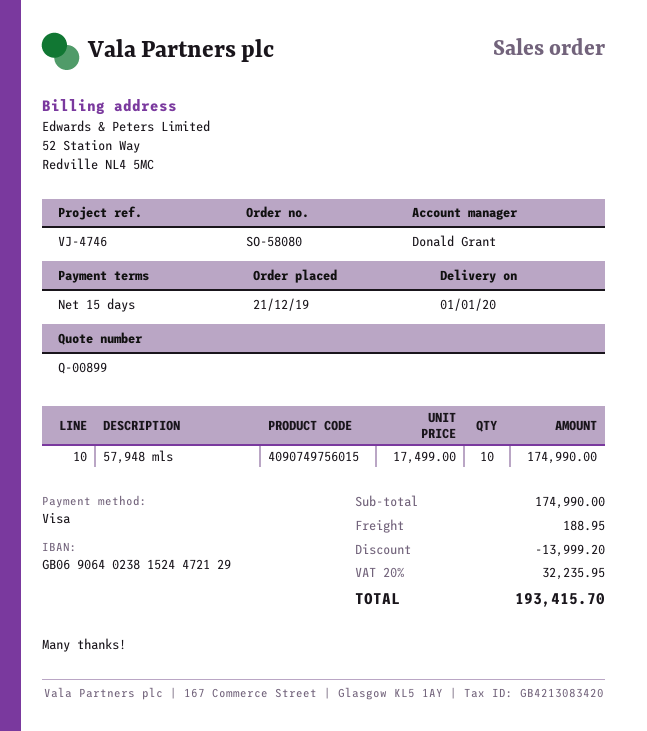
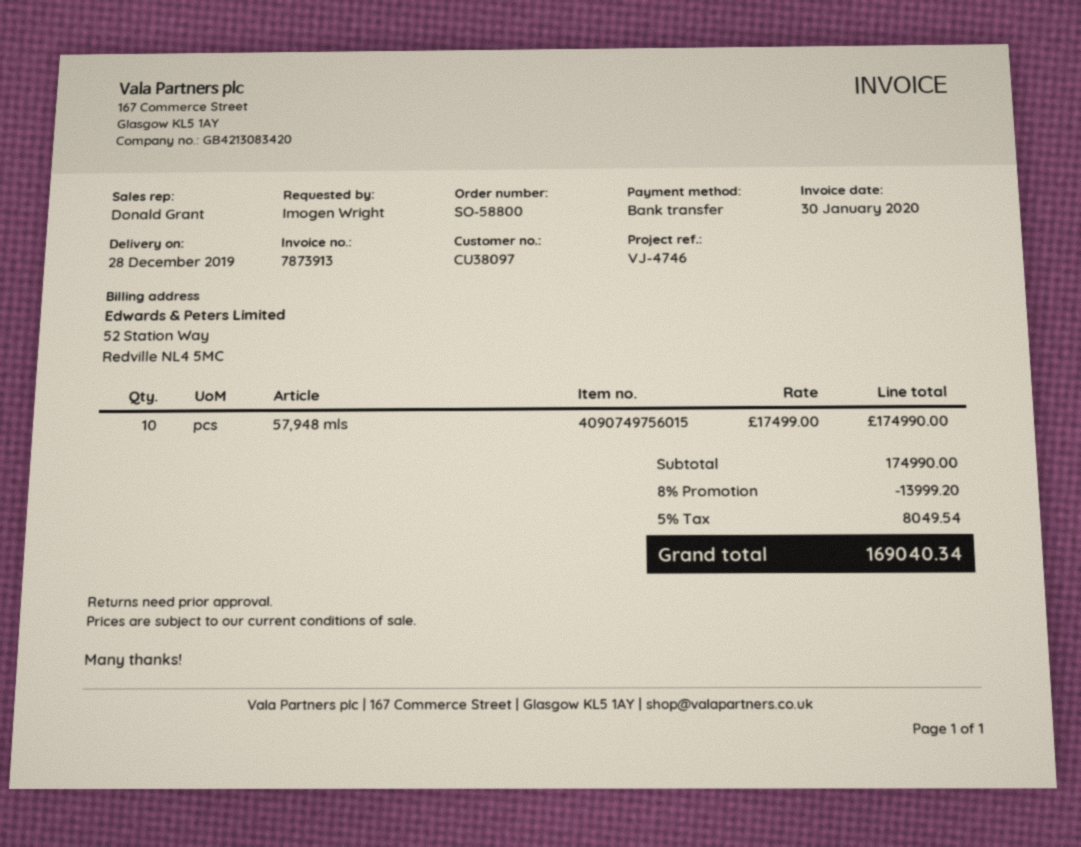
order number: SO-58080 -> SO-58800
delivery date: 2020-01-01 -> 2019-12-28
payment method: Visa -> bank transfer
shipping: 188.95 -> none
tax: 20% = 32235.95 -> 5% = 8049.54
total: 193415.70 -> 169040.34

